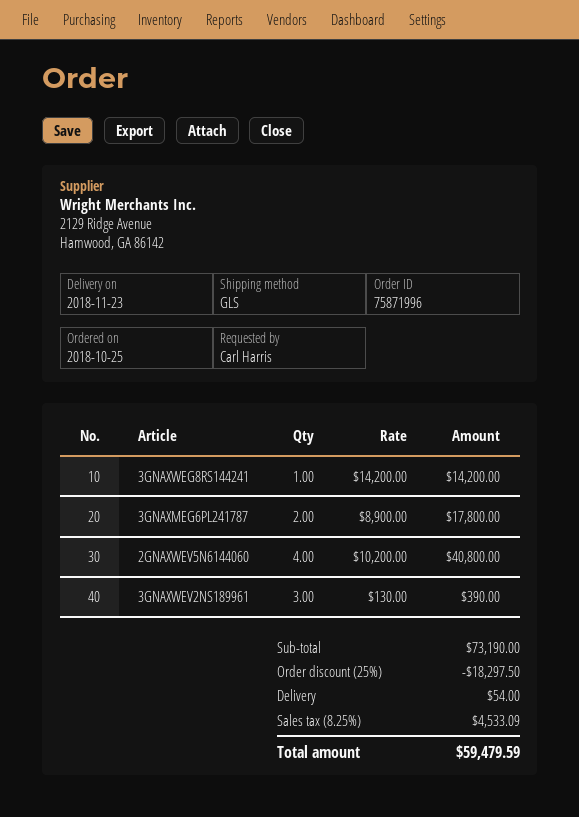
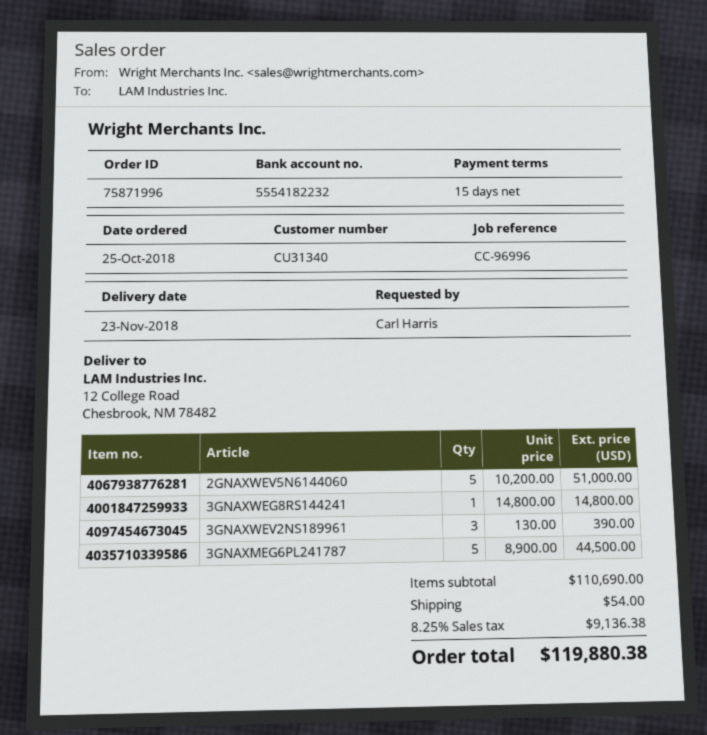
3GNAXWEG8RS144241: 1 x 14200.00 = 14200.00 -> 1 x 14800.00 = 14800.00
3GNAXMEG6PL241787: 2 x 8900.00 = 17800.00 -> 5 x 8900.00 = 44500.00
2GNAXWEV5N6144060: 4 x 10200.00 = 40800.00 -> 5 x 10200.00 = 51000.00
subtotal: 73190.00 -> 110690.00
discount: 25% = 18297.50 -> none
tax: 8.25% = 4533.09 -> 8.25% = 9136.38
total: 59479.59 -> 119880.38

